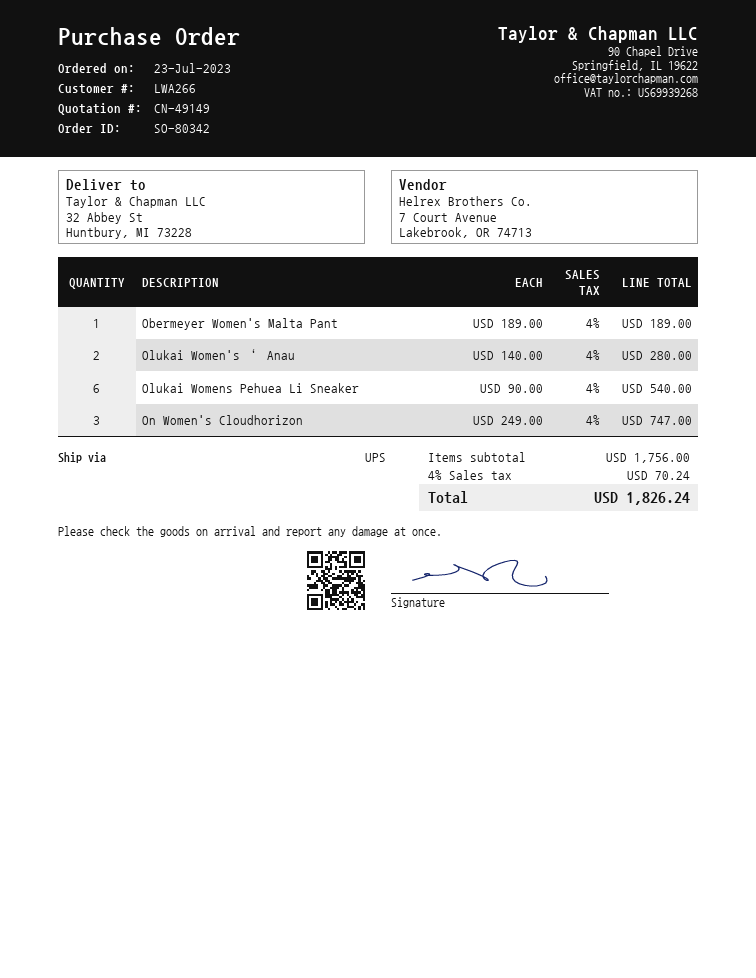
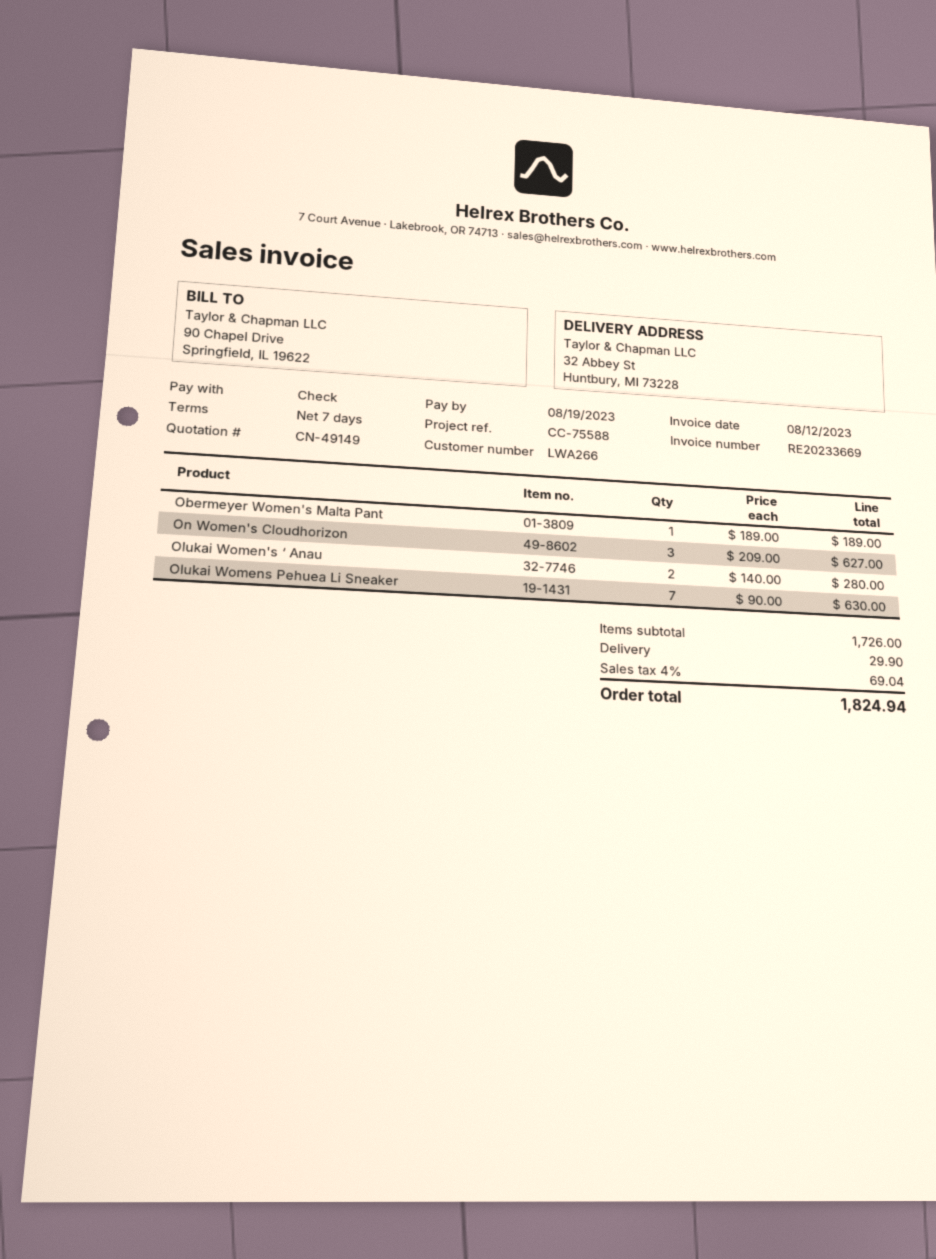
Olukai Womens Pehuea Li Sneaker: 6 x 90.00 = 540.00 -> 7 x 90.00 = 630.00
On Women's Cloudhorizon: 3 x 249.00 = 747.00 -> 3 x 209.00 = 627.00
subtotal: 1756.00 -> 1726.00
shipping: none -> 29.90
tax: 4% = 70.24 -> 4% = 69.04
total: 1826.24 -> 1824.94

